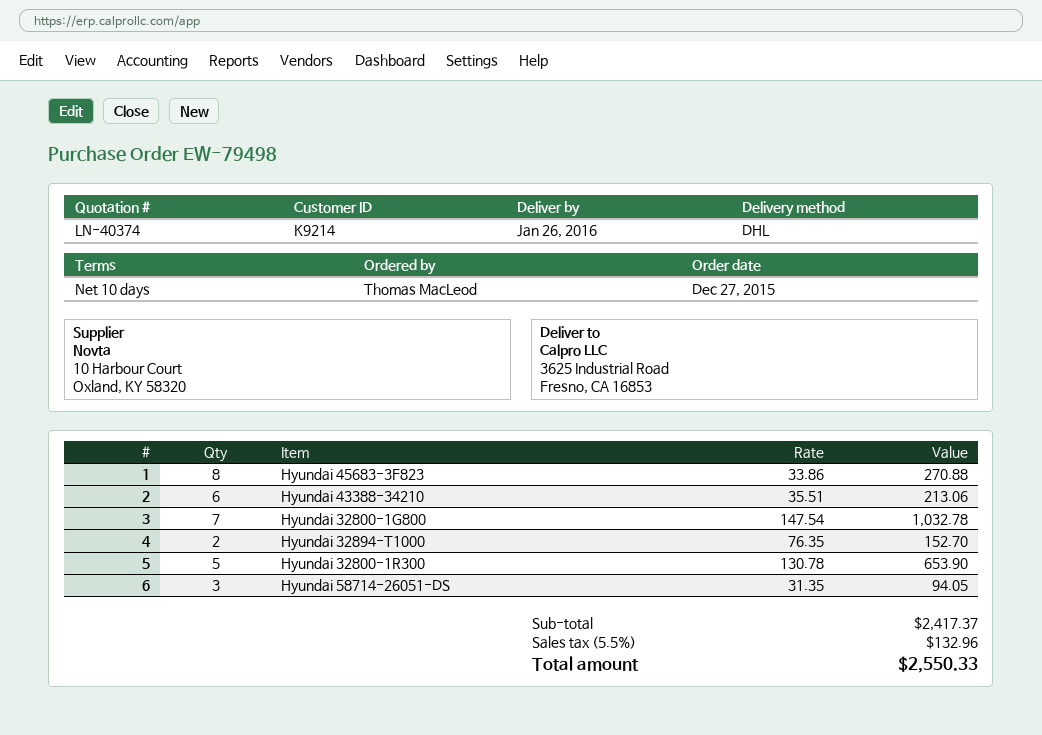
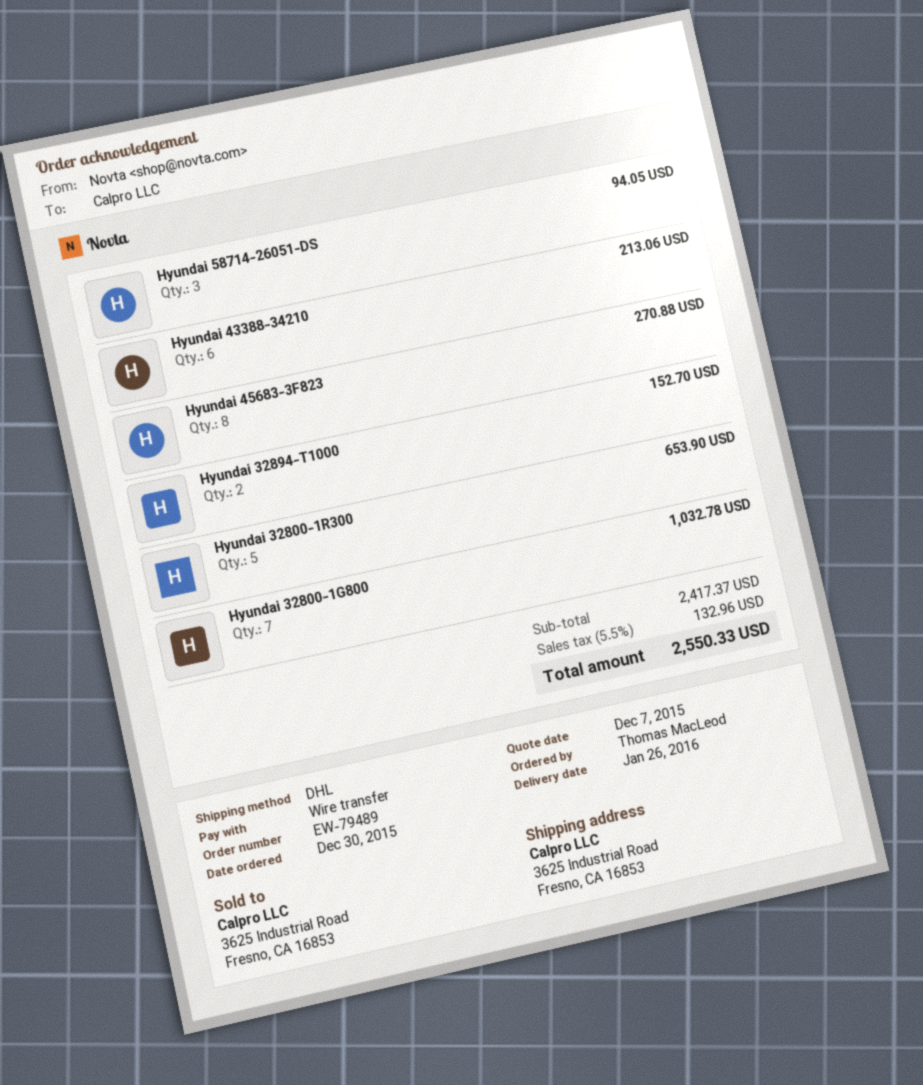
order number: EW-79498 -> EW-79489
order date: 2015-12-27 -> 2015-12-30

